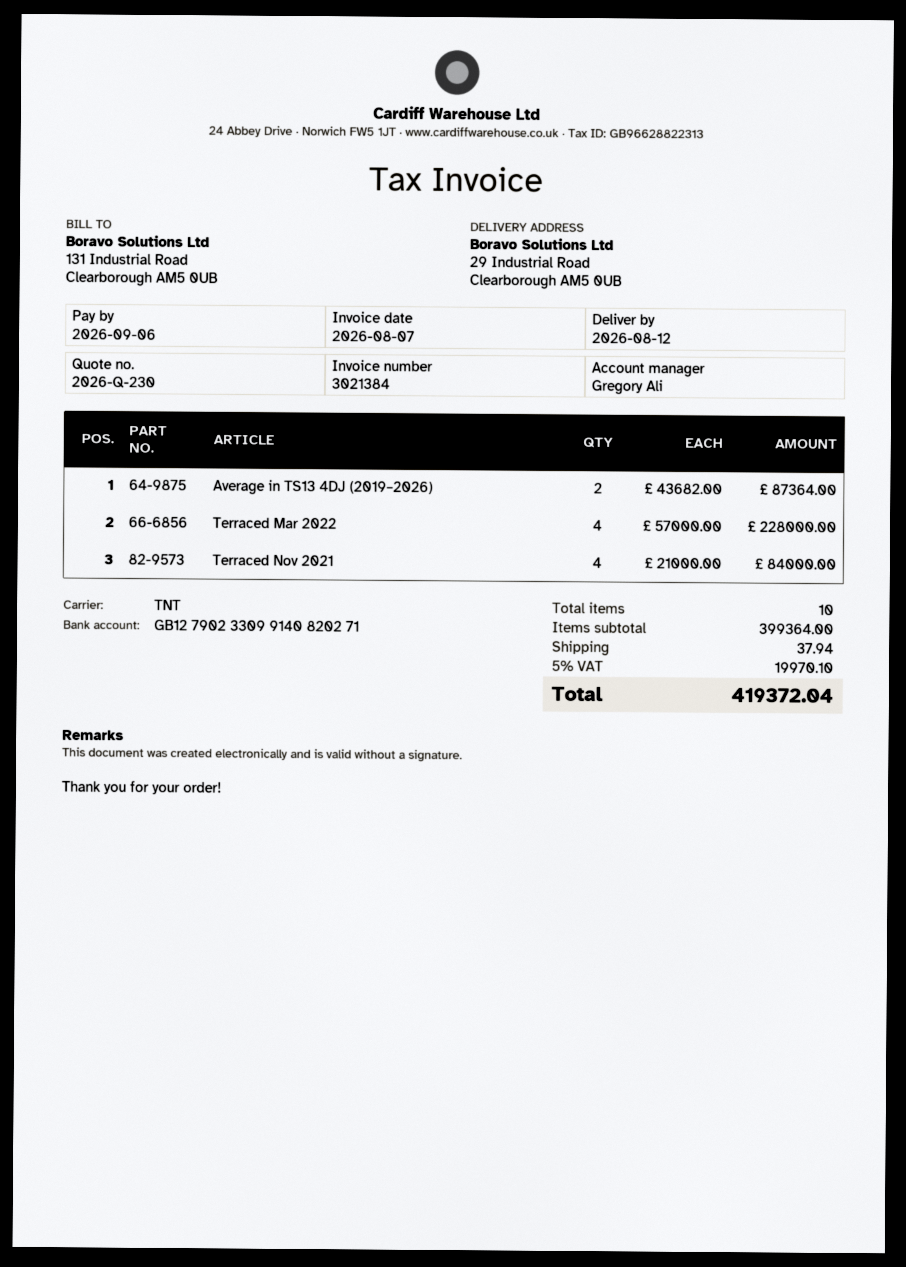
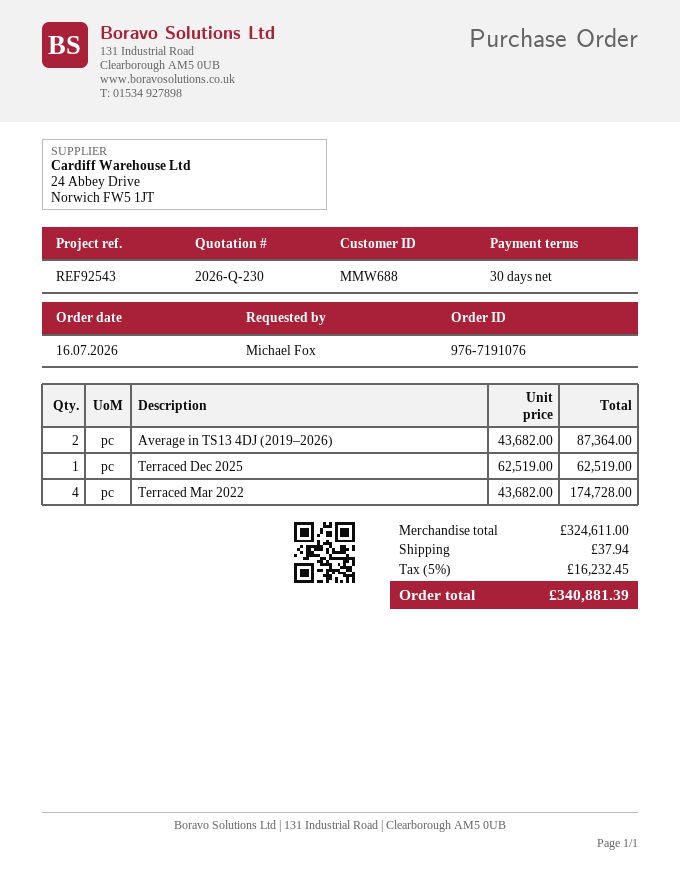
Terraced Mar 2022: 4 x 57000.00 = 228000.00 -> 4 x 43682.00 = 174728.00
Terraced Nov 2021: 4 x 21000.00 = 84000.00 -> none
Terraced Dec 2025: none -> 1 x 62519.00 = 62519.00
subtotal: 399364.00 -> 324611.00
tax: 5% = 19970.10 -> 5% = 16232.45
total: 419372.04 -> 340881.39

